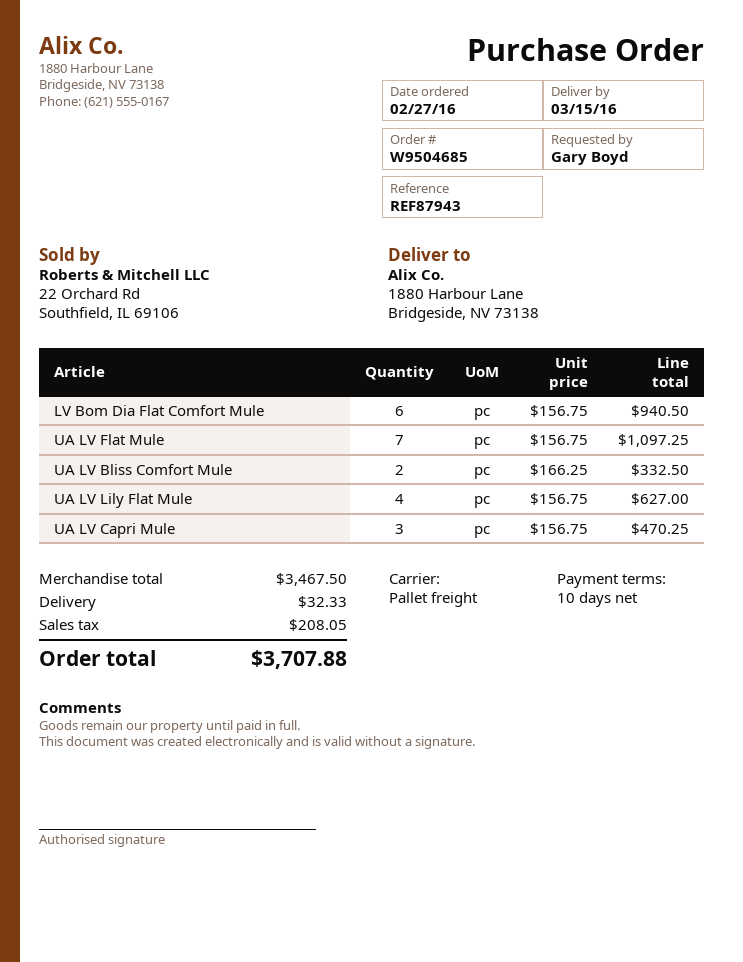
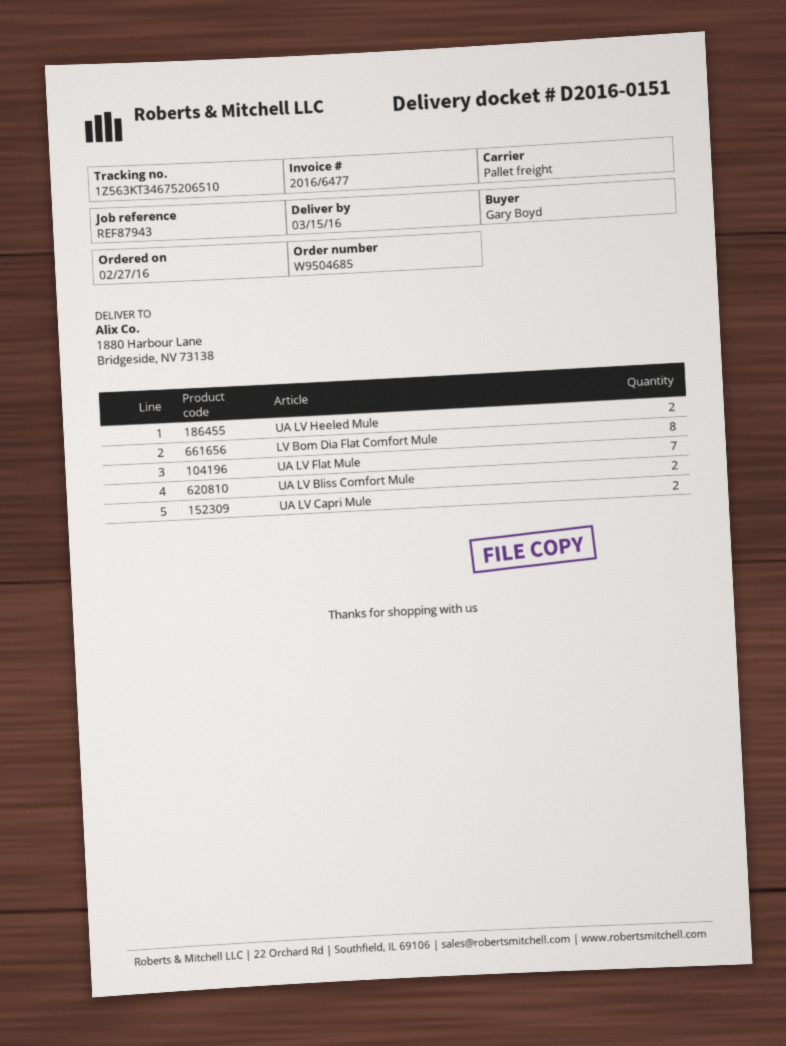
LV Bom Dia Flat Comfort Mule: 6 -> 8
UA LV Lily Flat Mule: 4 -> none
UA LV Capri Mule: 3 -> 2
UA LV Heeled Mule: none -> 2

